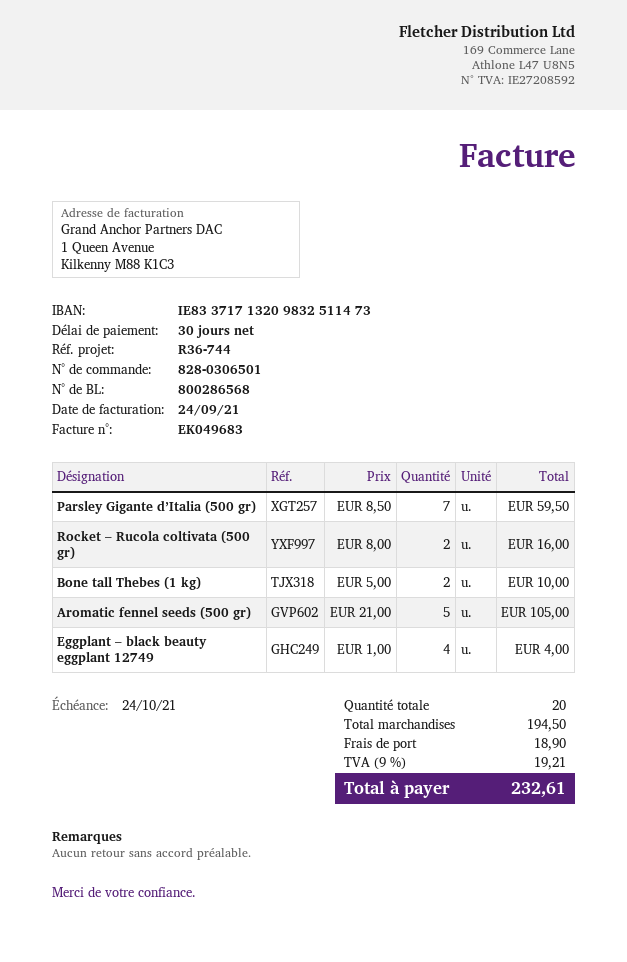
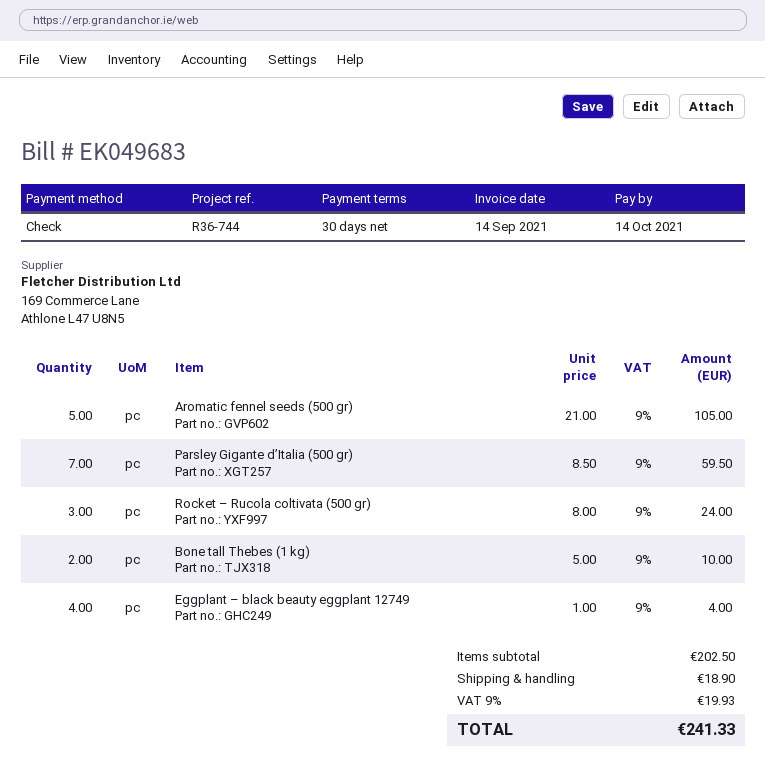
invoice date: 2021-09-24 -> 2021-09-14
due date: 2021-10-24 -> 2021-10-14
Rocket – Rucola coltivata (500 gr): 2 x 8.00 = 16.00 -> 3 x 8.00 = 24.00
subtotal: 194.50 -> 202.50
tax: 9% = 19.21 -> 9% = 19.93
total: 232.61 -> 241.33

